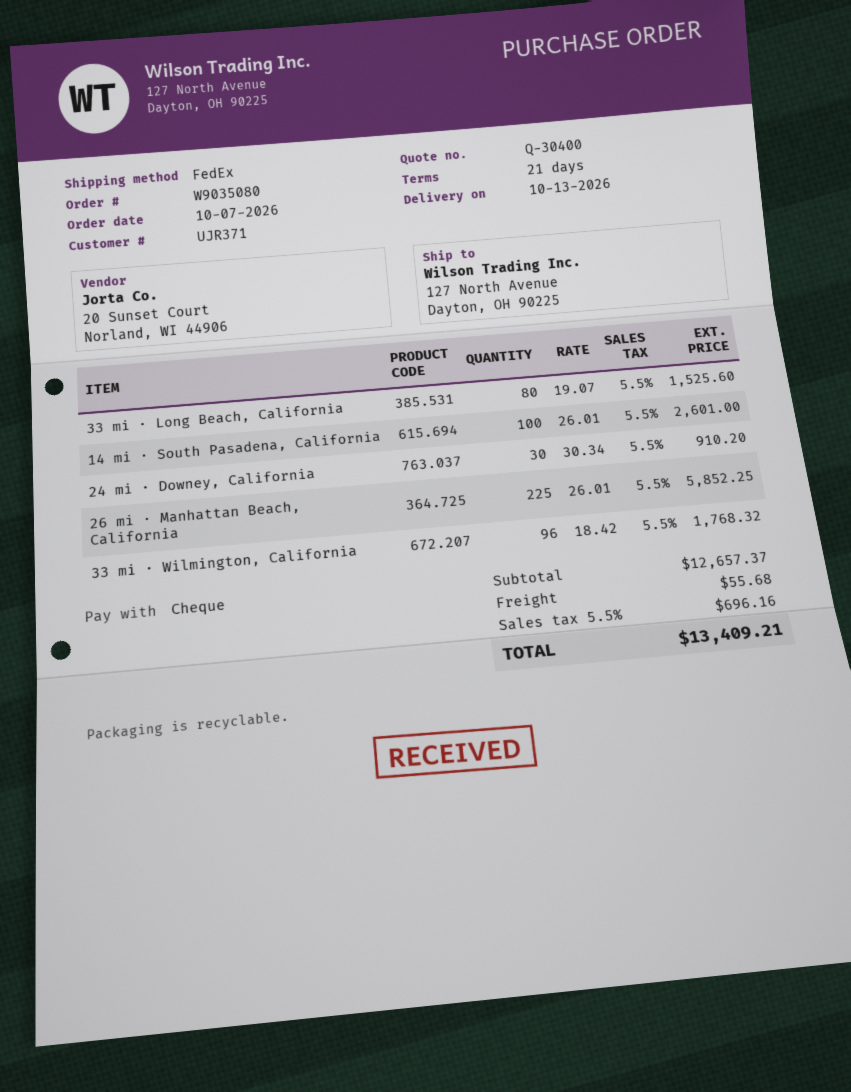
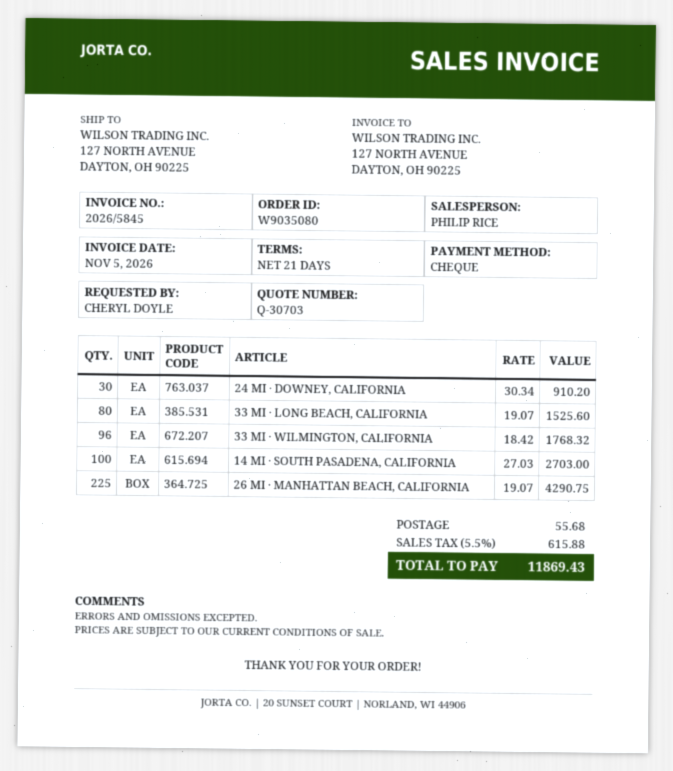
quote number: Q-30400 -> Q-30703
14 mi · South Pasadena, California: 100 x 26.01 = 2601.00 -> 100 x 27.03 = 2703.00
26 mi · Manhattan Beach, California: 225 x 26.01 = 5852.25 -> 225 x 19.07 = 4290.75
tax: 5.5% = 696.16 -> 5.5% = 615.88
total: 13409.21 -> 11869.43

